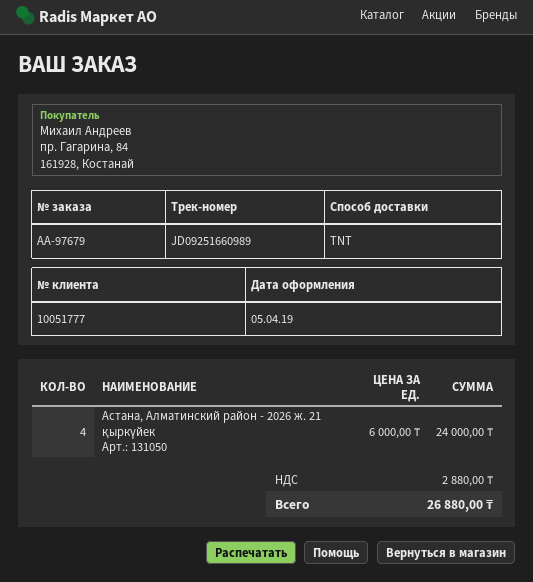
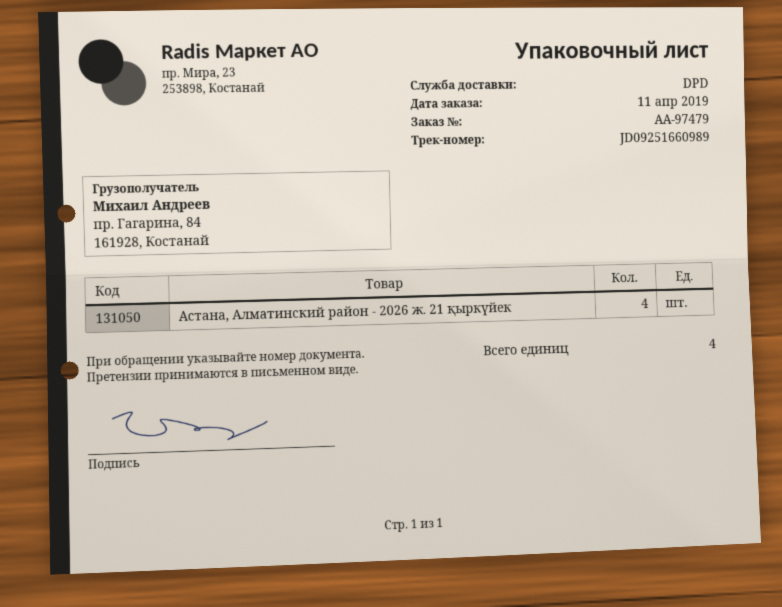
order number: AA-97679 -> AA-97479
order date: 2019-04-05 -> 2019-04-11
shipping method: TNT -> DPD

